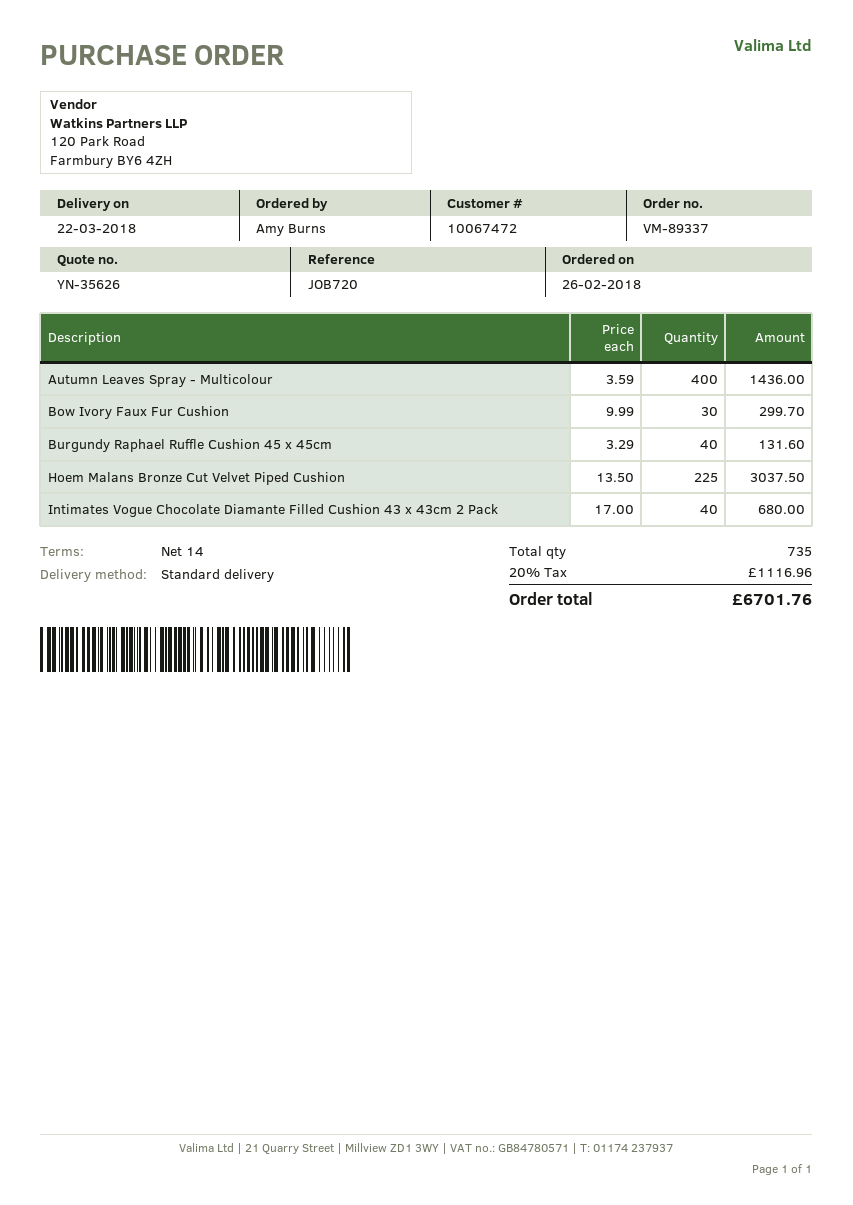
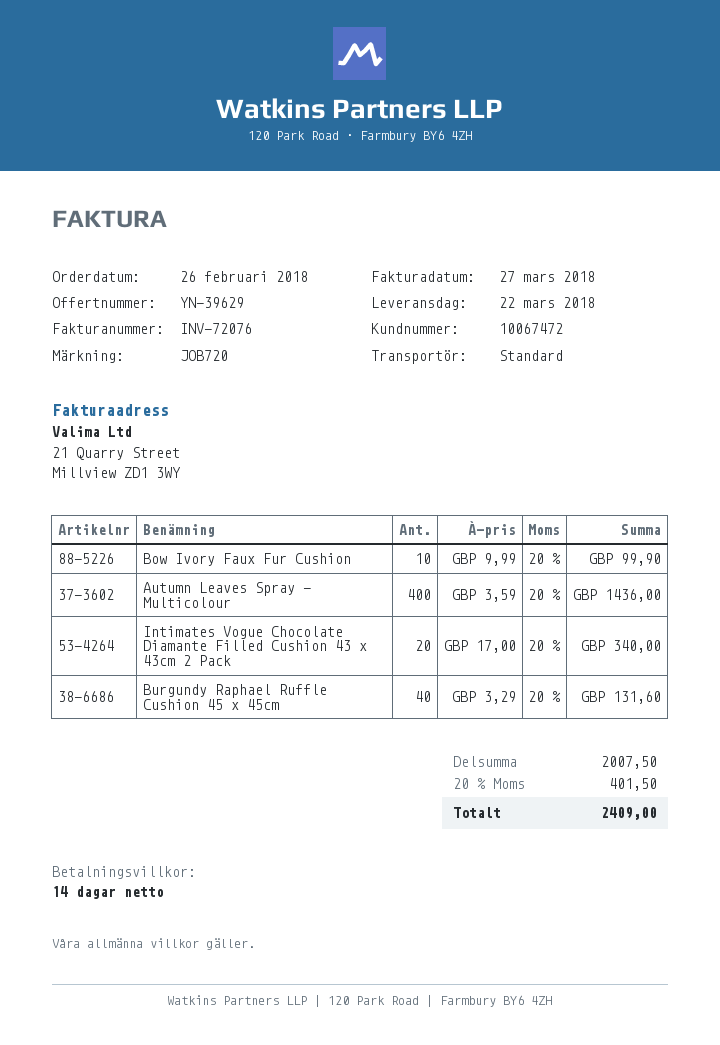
quote number: YN-35626 -> YN-39629
Bow Ivory Faux Fur Cushion: 30 x 9.99 = 299.70 -> 10 x 9.99 = 99.90
Hoem Malans Bronze Cut Velvet Piped Cushion: 225 x 13.50 = 3037.50 -> none
Intimates Vogue Chocolate Diamante Filled Cushion 43 x 43cm 2 Pack: 40 x 17.00 = 680.00 -> 20 x 17.00 = 340.00
tax: 20% = 1116.96 -> 20% = 401.50
total: 6701.76 -> 2409.00

